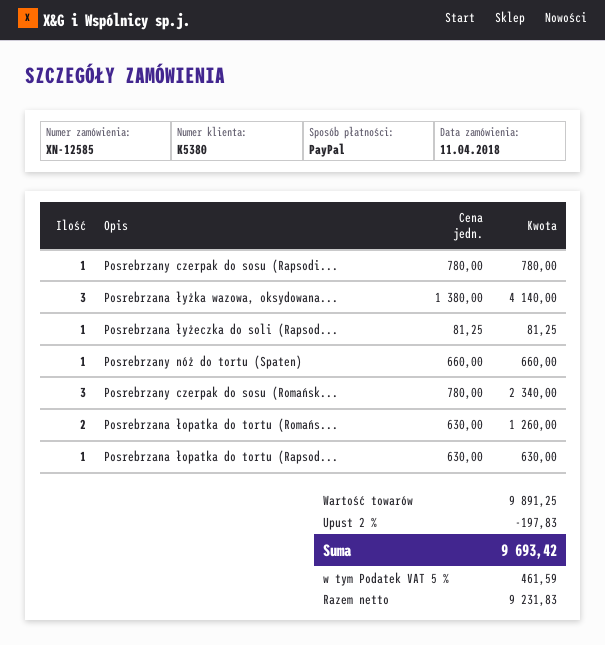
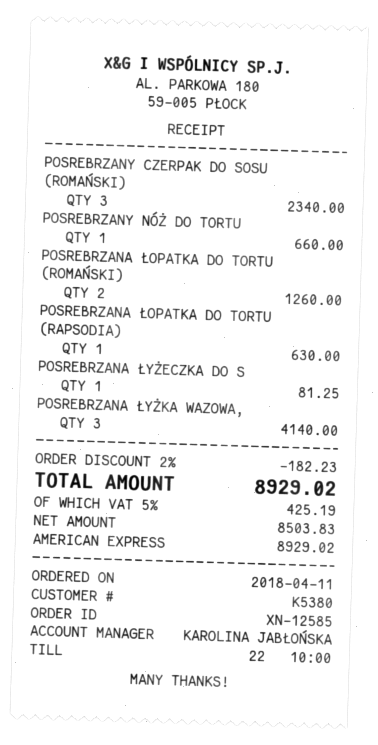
payment method: PayPal -> American Express
Posrebrzany czerpak do sosu (Rapsodi...: 1 for 780.00 -> none
discount: 2% = 197.83 -> 2% = 182.23
net: 9231.83 -> 8503.83
tax: 5% = 461.59 -> 5% = 425.19
total: 9693.42 -> 8929.02

